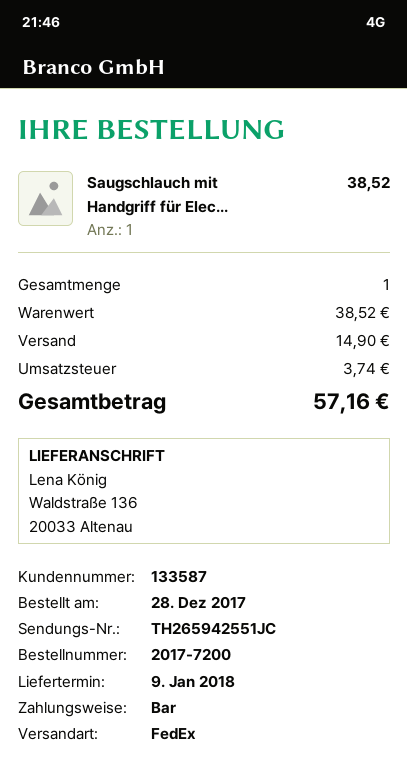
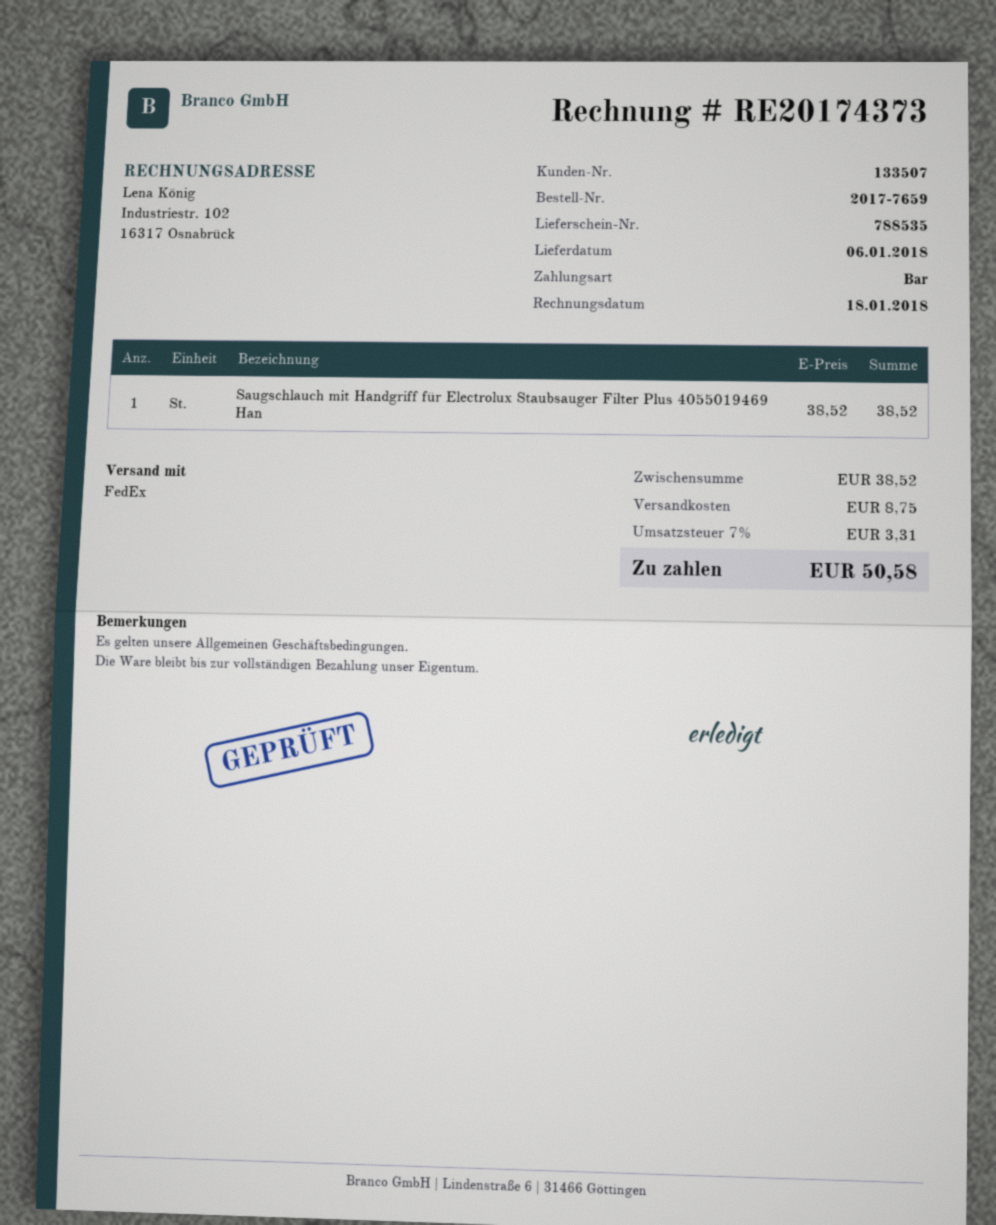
order number: 2017-7200 -> 2017-7659
delivery date: 2018-01-09 -> 2018-01-06
customer number: 133587 -> 133507
shipping: 14.90 -> 8.75
tax: 3.74 -> 3.31
total: 57.16 -> 50.58

